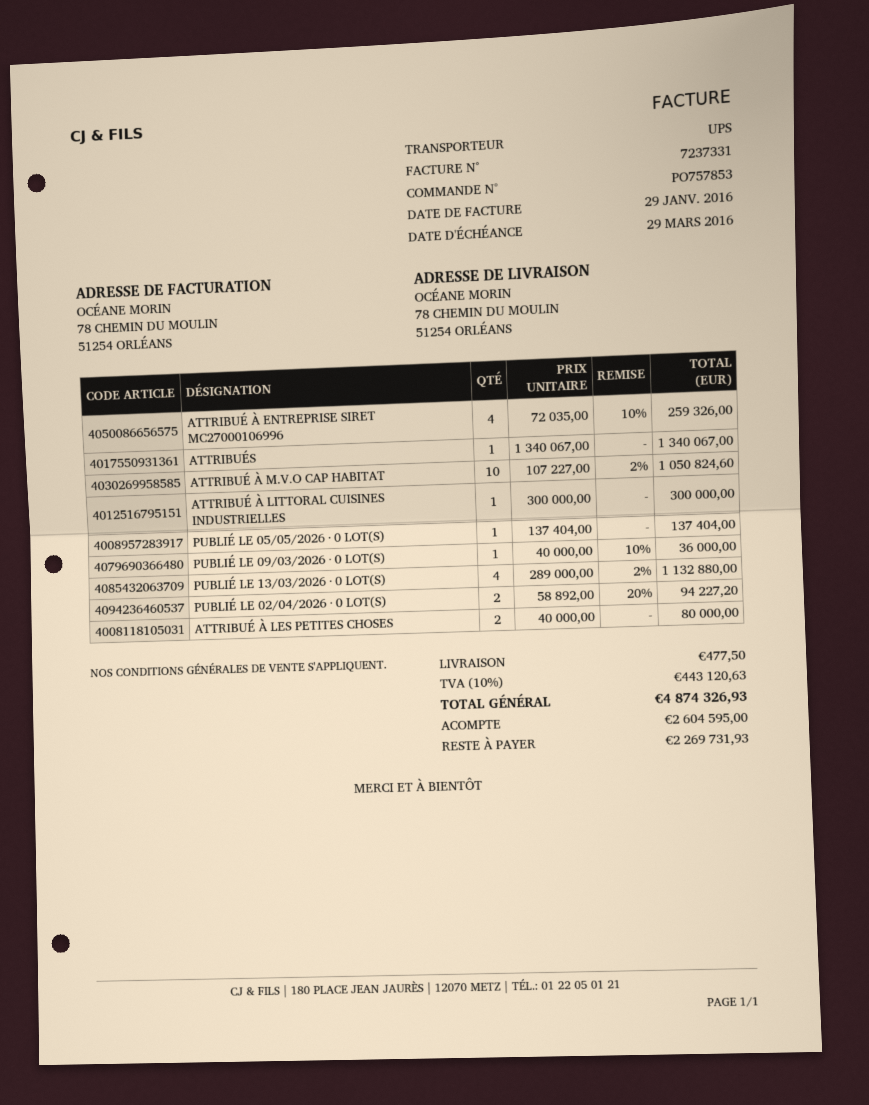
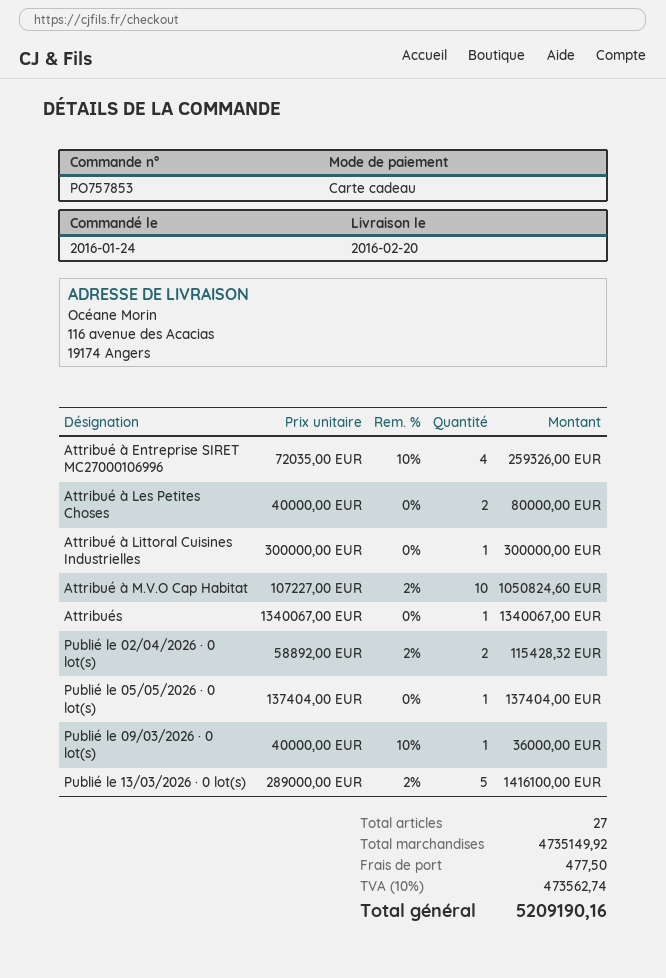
ship to: 78 CHEMIN DU MOULIN, 51254 ORLÉANS -> 116 avenue des Acacias, 19174 Angers
PUBLIÉ LE 13/03/2026 · 0 LOT(S): 4 x 289000.00 - 2% = 1132880.00 -> 5 x 289000.00 - 2% = 1416100.00
PUBLIÉ LE 02/04/2026 · 0 LOT(S): 2 x 58892.00 - 20% = 94227.20 -> 2 x 58892.00 - 2% = 115428.32
tax: 10% = 443120.63 -> 10% = 473562.74
total: 4874326.93 -> 5209190.16

